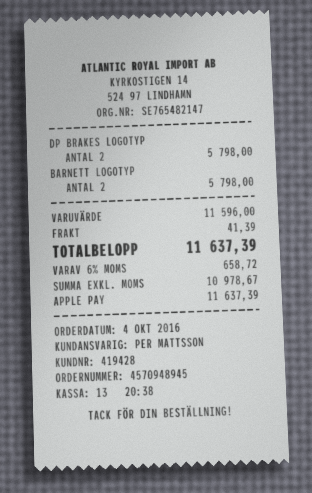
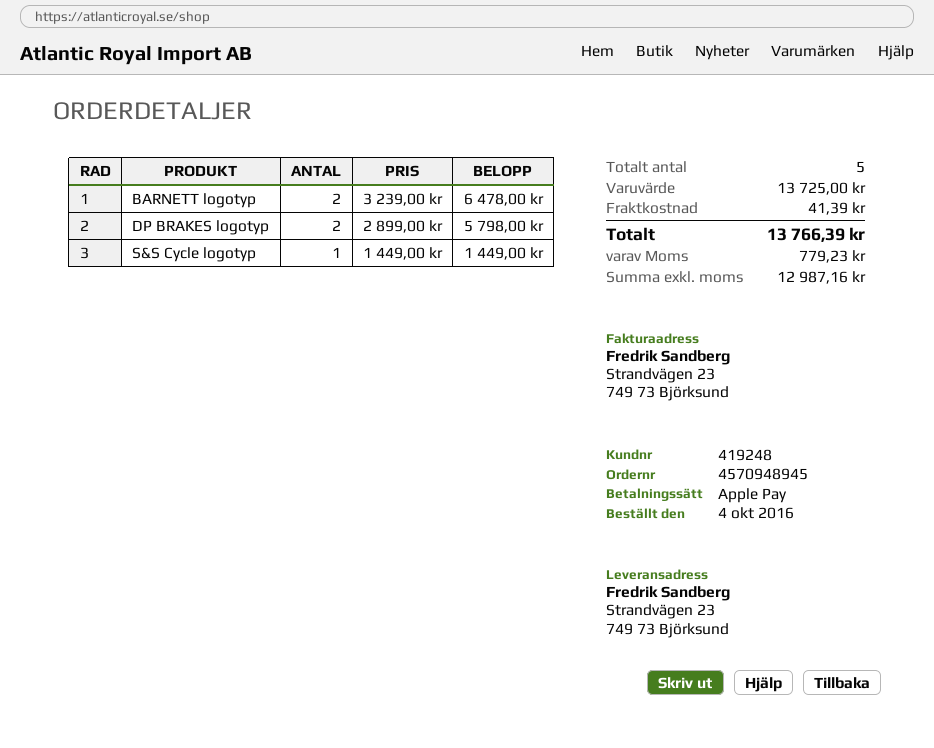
customer number: 419428 -> 419248
BARNETT LOGOTYP: 2 for 5798.00 -> 2 for 6478.00
S&S Cycle logotyp: none -> 1 for 1449.00
subtotal: 11596.00 -> 13725.00
net: 10978.67 -> 12987.16
tax: 658.72 -> 779.23
total: 11637.39 -> 13766.39

